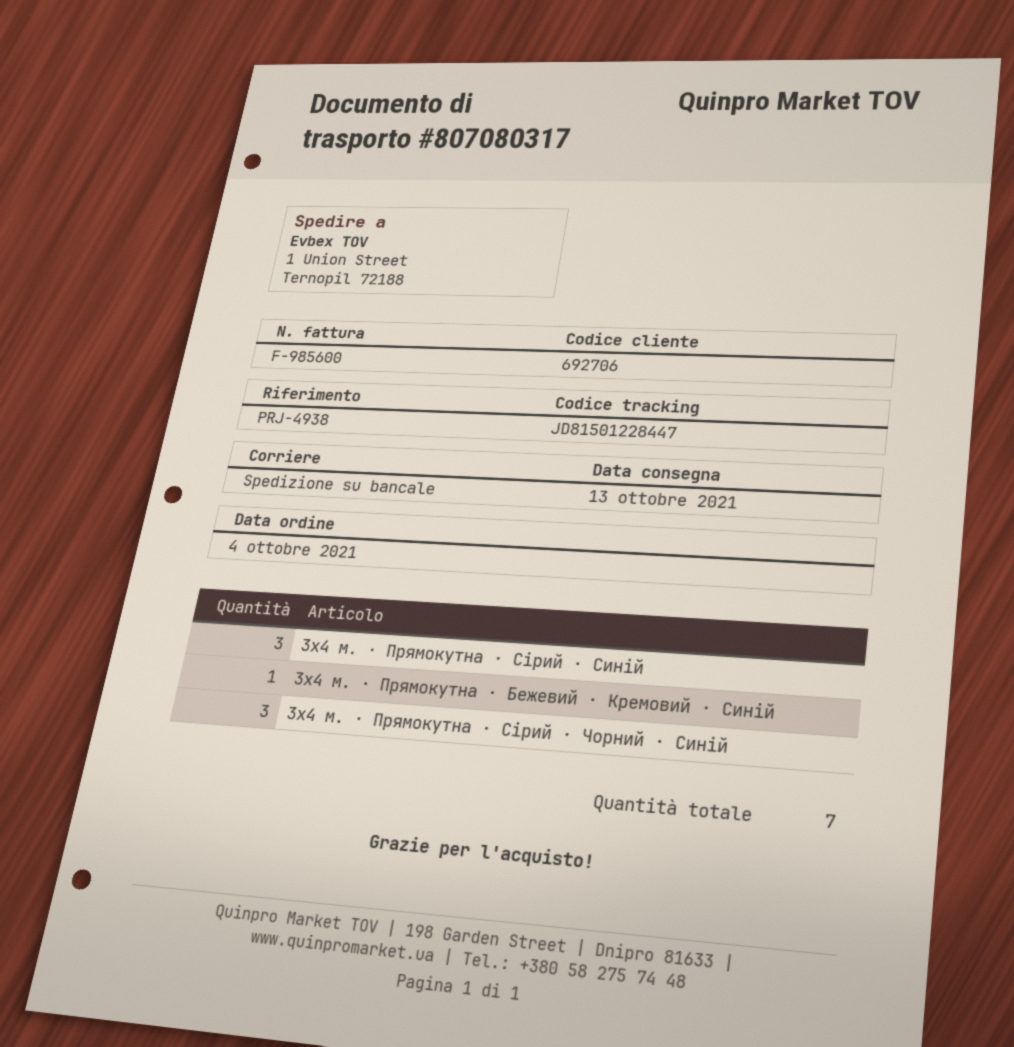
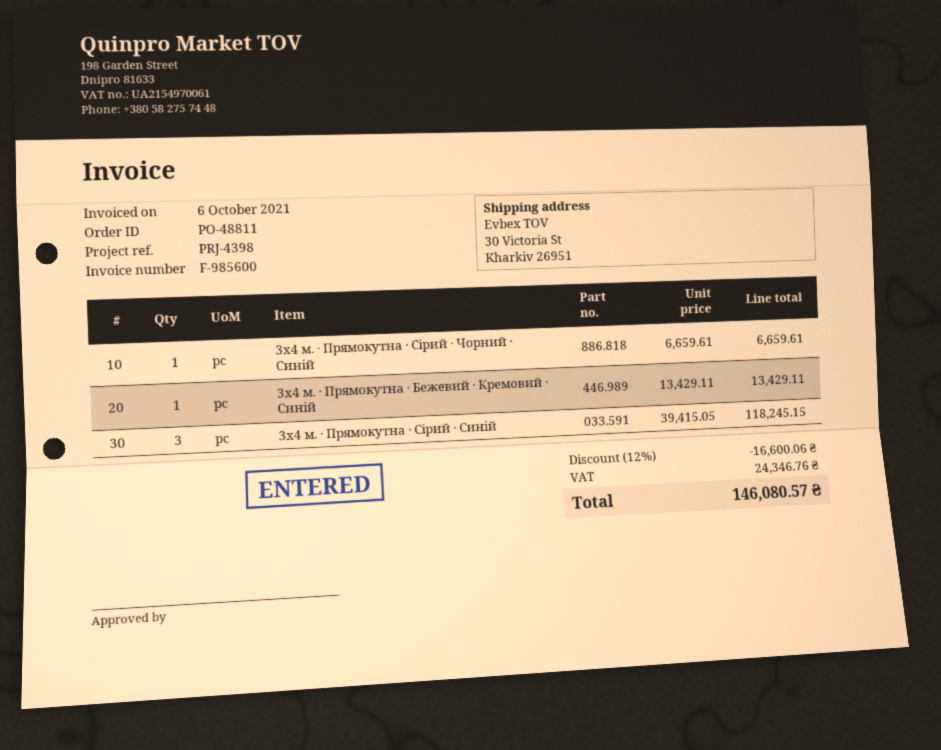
reference: PRJ-4938 -> PRJ-4398
ship to: 1 Union Street, Ternopil 72188 -> 30 Victoria St, Kharkiv 26951
3x4 м. · Прямокутна · Сірий · Чорний · Синій: 3 -> 1

